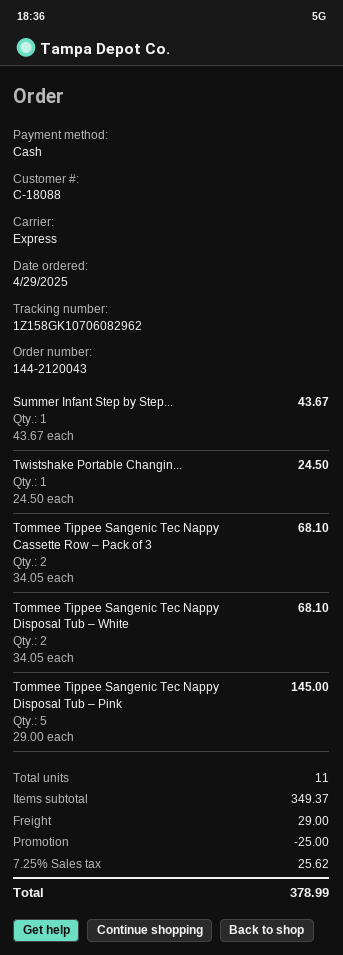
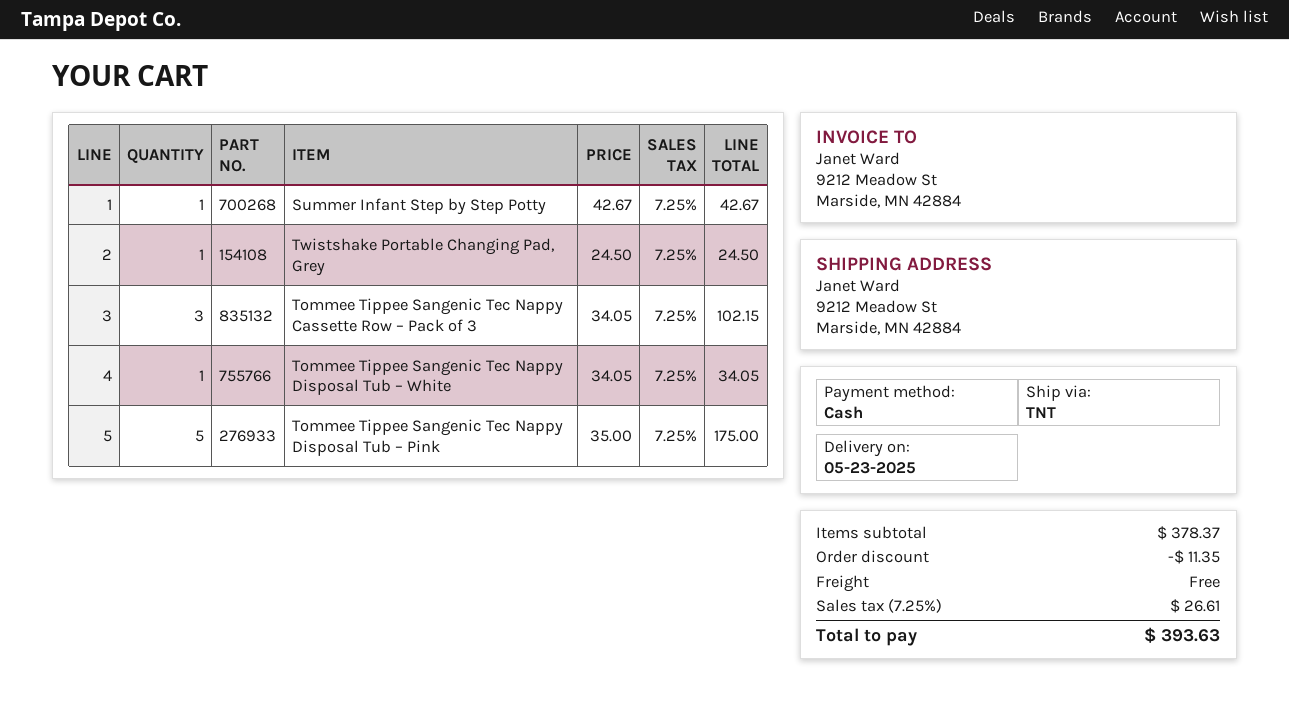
shipping method: express -> TNT
Summer Infant Step by Step...: 1 x 43.67 = 43.67 -> 1 x 42.67 = 42.67
Tommee Tippee Sangenic Tec Nappy Cassette Row – Pack of 3: 2 x 34.05 = 68.10 -> 3 x 34.05 = 102.15
Tommee Tippee Sangenic Tec Nappy Disposal Tub – White: 2 x 34.05 = 68.10 -> 1 x 34.05 = 34.05
Tommee Tippee Sangenic Tec Nappy Disposal Tub – Pink: 5 x 29.00 = 145.00 -> 5 x 35.00 = 175.00
subtotal: 349.37 -> 378.37
discount: 25.00 -> 11.35
shipping: 29.00 -> 0.00
tax: 7.25% = 25.62 -> 7.25% = 26.61
total: 378.99 -> 393.63

